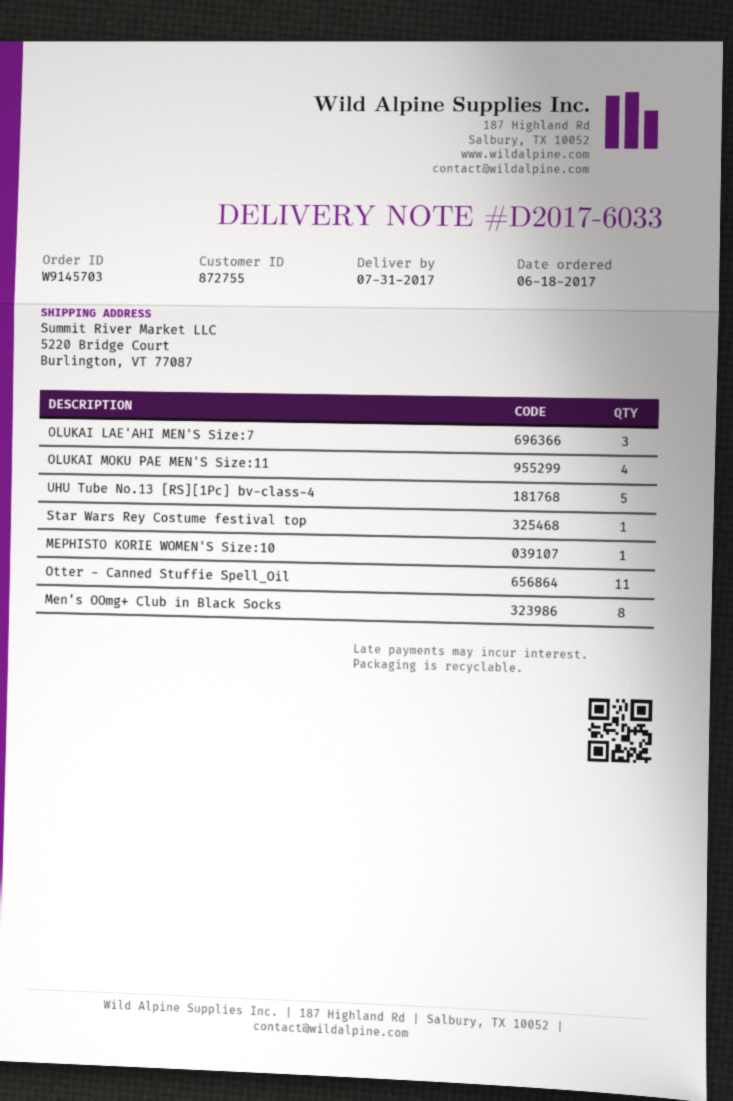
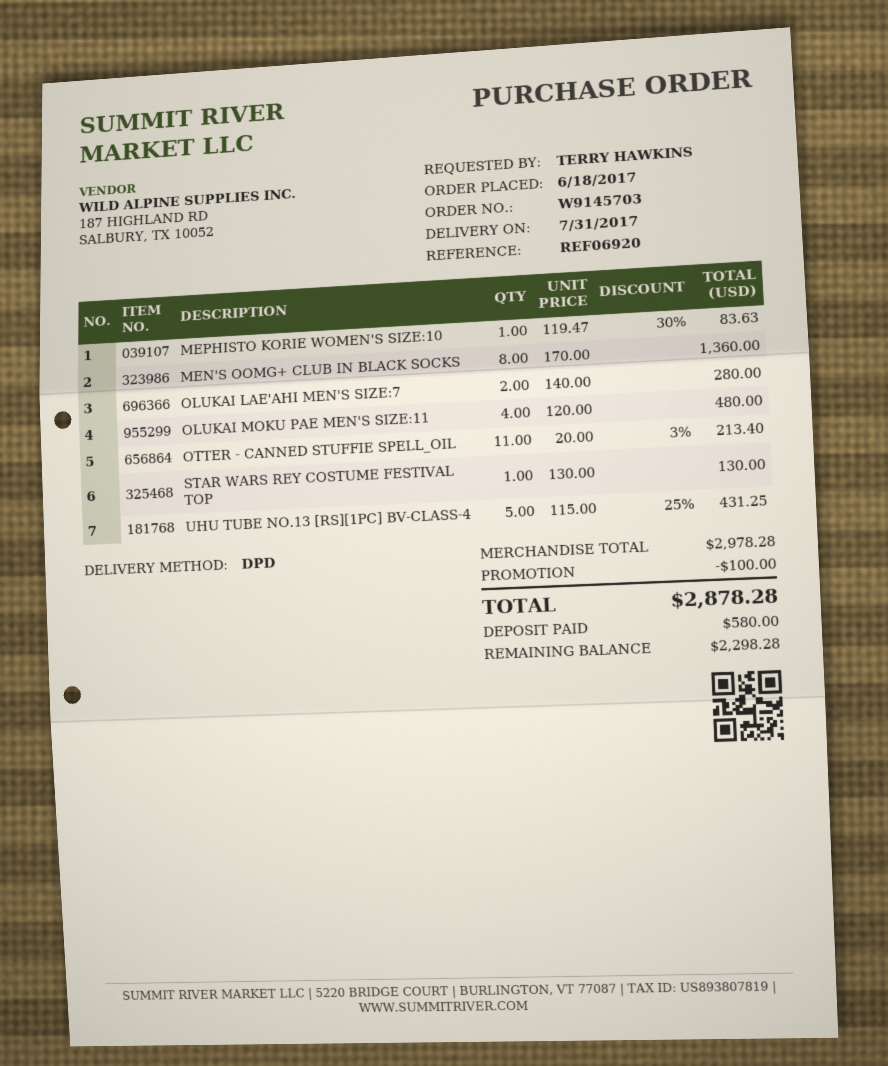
OLUKAI LAE'AHI MEN'S Size:7: 3 -> 2

